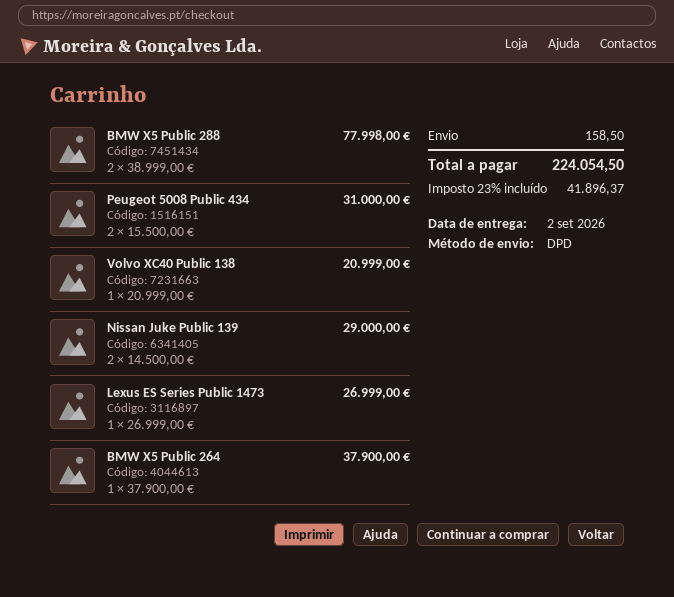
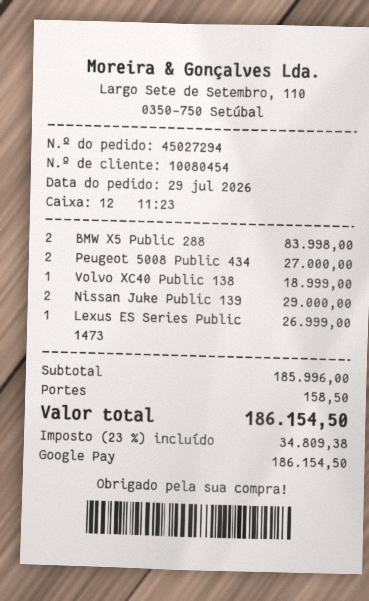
BMW X5 Public 288: 2 for 77998.00 -> 2 for 83998.00
Peugeot 5008 Public 434: 2 for 31000.00 -> 2 for 27000.00
Volvo XC40 Public 138: 1 for 20999.00 -> 1 for 18999.00
BMW X5 Public 264: 1 for 37900.00 -> none
tax: 23% = 41896.37 -> 23% = 34809.38
total: 224054.50 -> 186154.50

